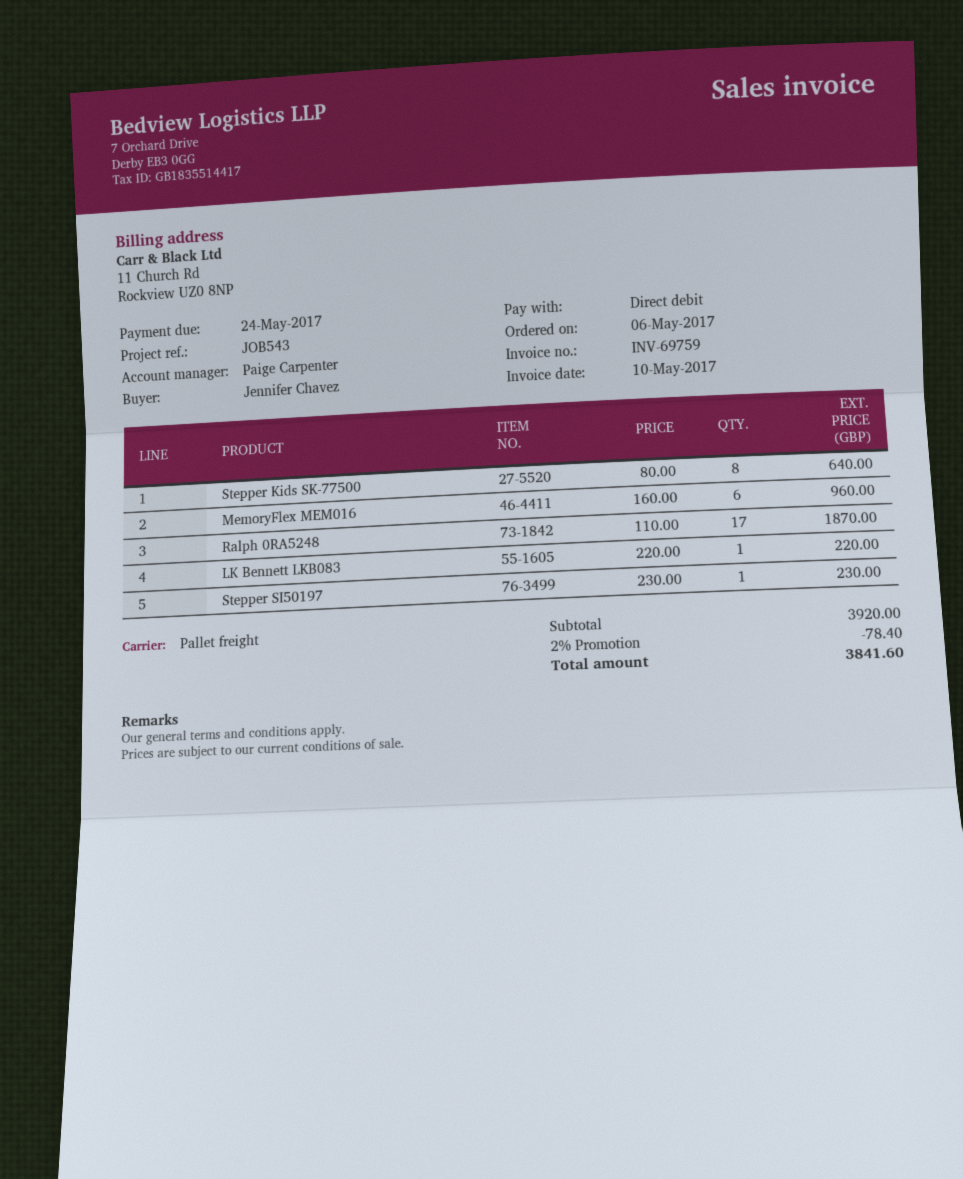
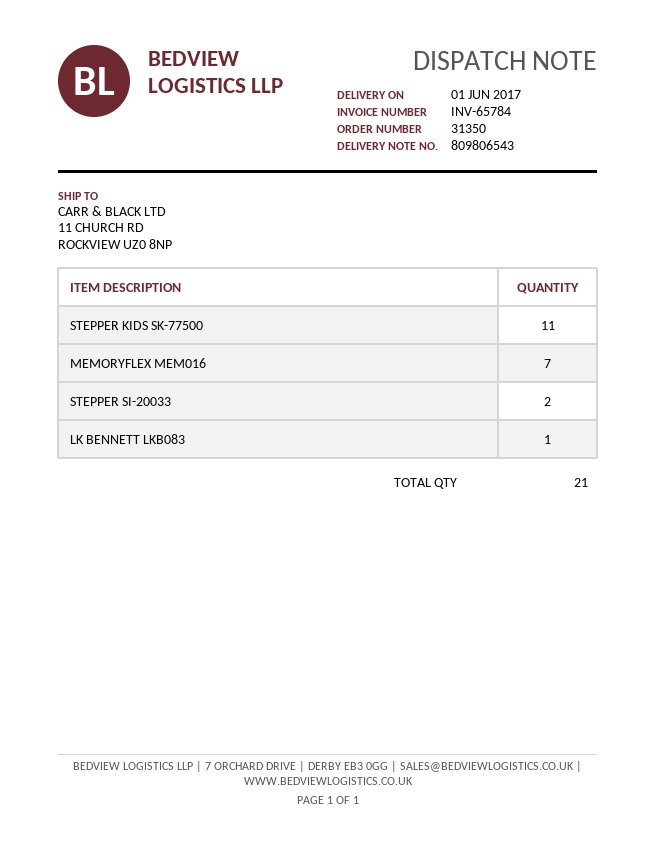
invoice number: INV-69759 -> INV-65784
Stepper Kids SK-77500: 8 -> 11
MemoryFlex MEM016: 6 -> 7
Ralph 0RA5248: 17 -> none
Stepper SI50197: 1 -> none
STEPPER SI-20033: none -> 2

